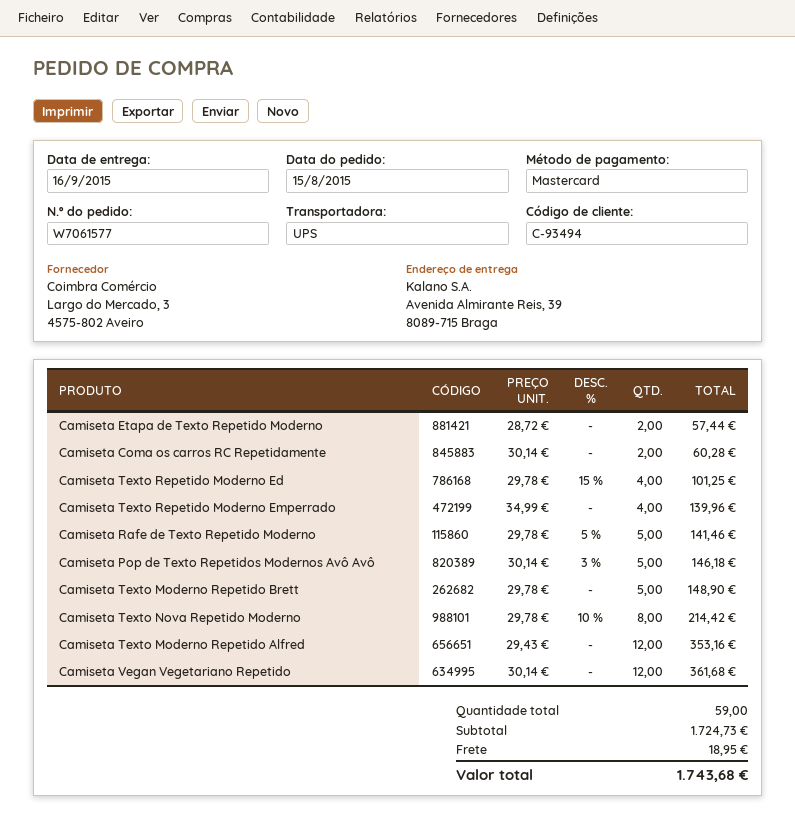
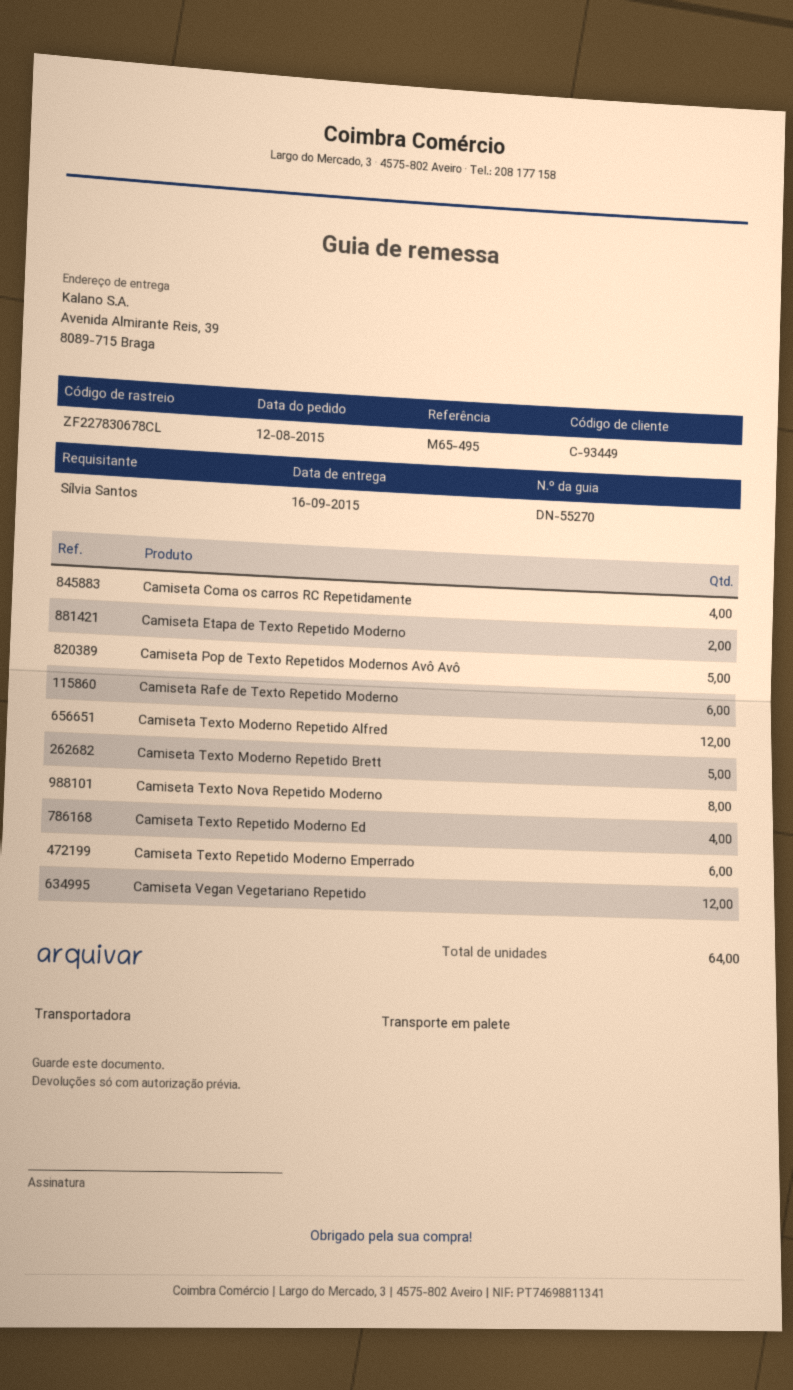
order date: 2015-08-15 -> 2015-08-12
customer number: C-93494 -> C-93449
shipping method: UPS -> pallet freight
Camiseta Coma os carros RC Repetidamente: 2 -> 4
Camiseta Texto Repetido Moderno Emperrado: 4 -> 6
Camiseta Rafe de Texto Repetido Moderno: 5 -> 6
total quantity: 59 -> 64

